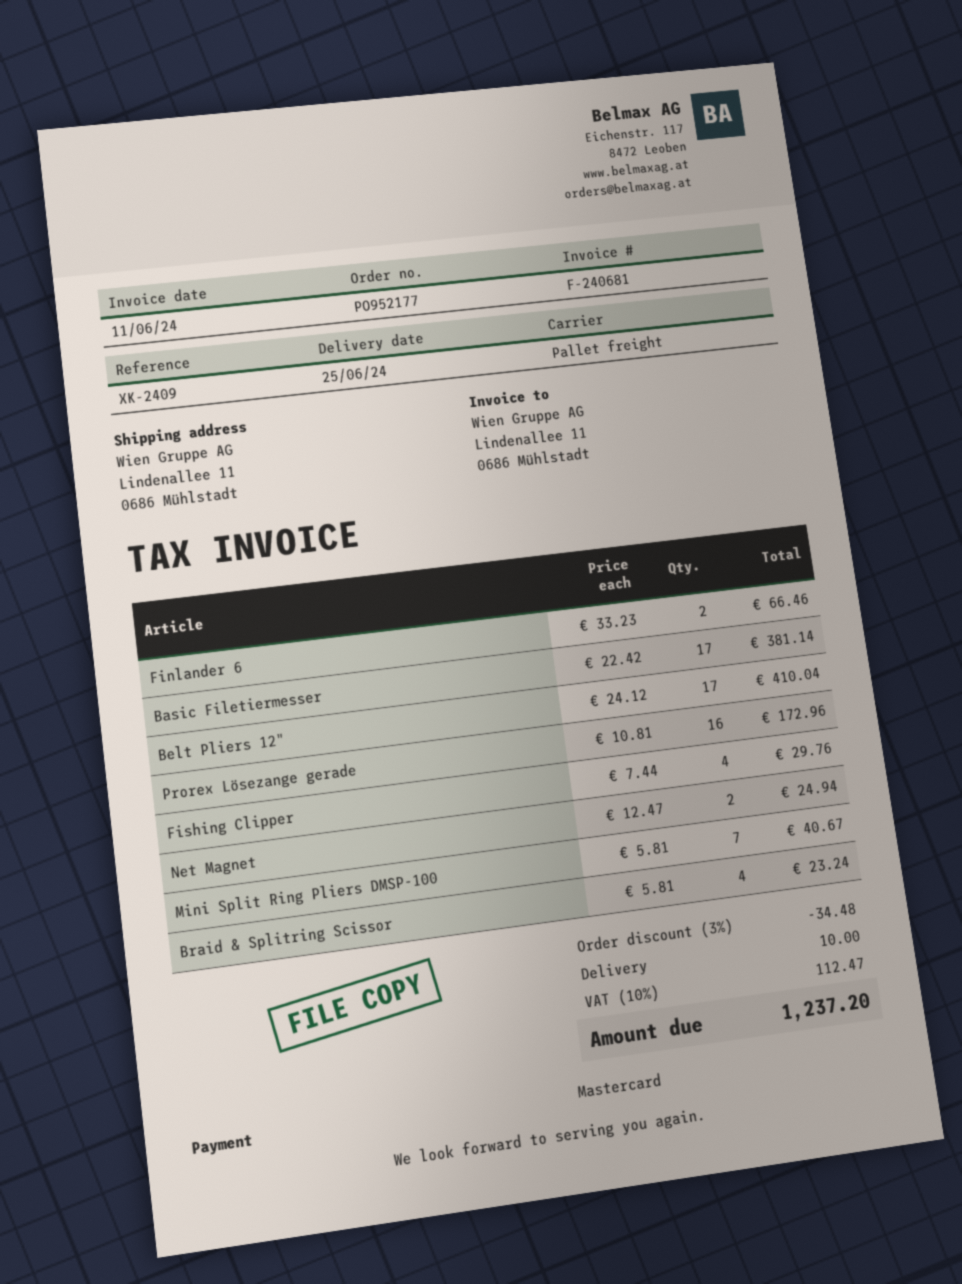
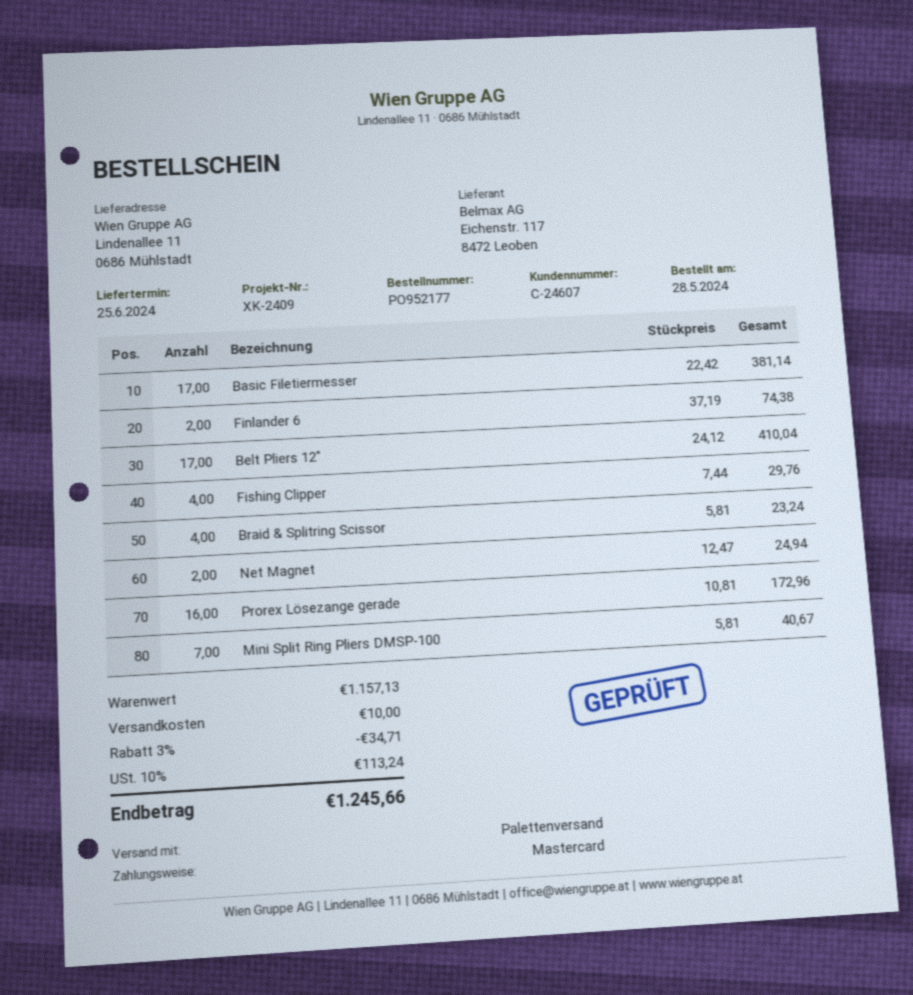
Finlander 6: 2 x 33.23 = 66.46 -> 2 x 37.19 = 74.38
discount: 3% = 34.48 -> 3% = 34.71
tax: 10% = 112.47 -> 10% = 113.24
total: 1237.20 -> 1245.66

